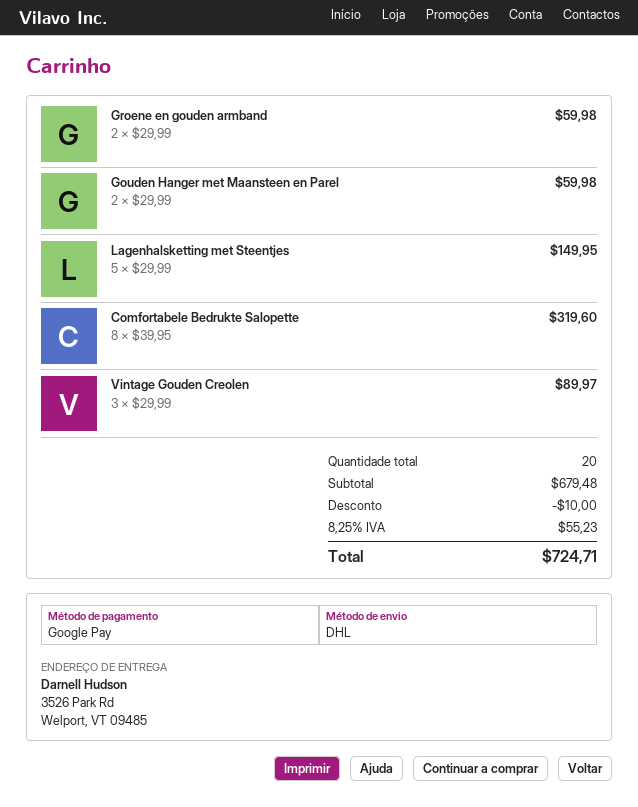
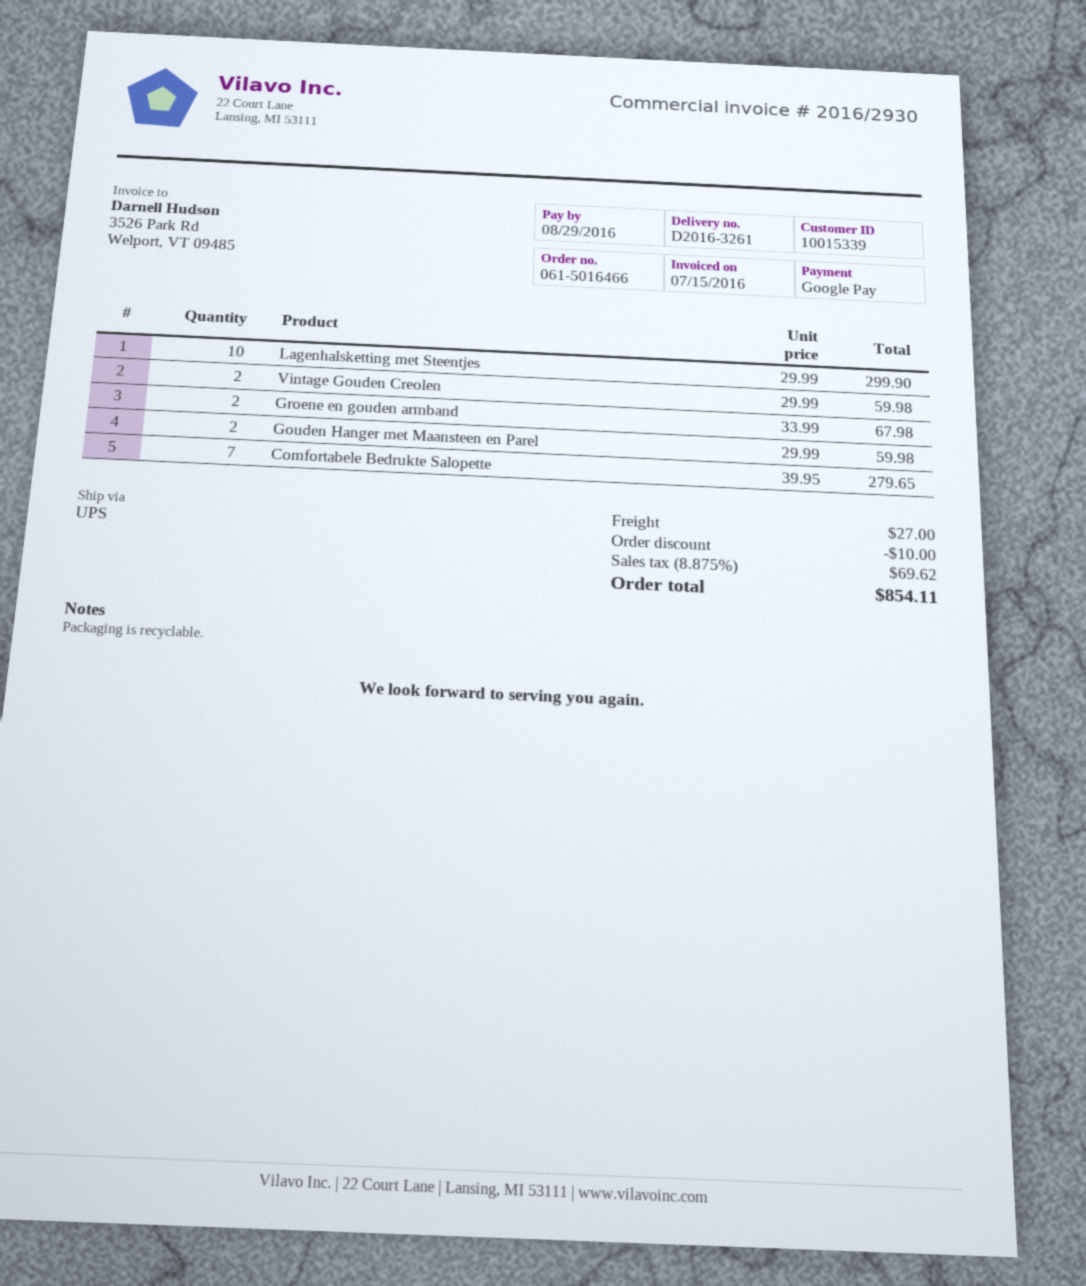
shipping method: DHL -> UPS
Groene en gouden armband: 2 x 29.99 = 59.98 -> 2 x 33.99 = 67.98
Lagenhalsketting met Steentjes: 5 x 29.99 = 149.95 -> 10 x 29.99 = 299.90
Comfortabele Bedrukte Salopette: 8 x 39.95 = 319.60 -> 7 x 39.95 = 279.65
Vintage Gouden Creolen: 3 x 29.99 = 89.97 -> 2 x 29.99 = 59.98
shipping: none -> 27.00
tax: 8.25% = 55.23 -> 8.875% = 69.62
total: 724.71 -> 854.11

